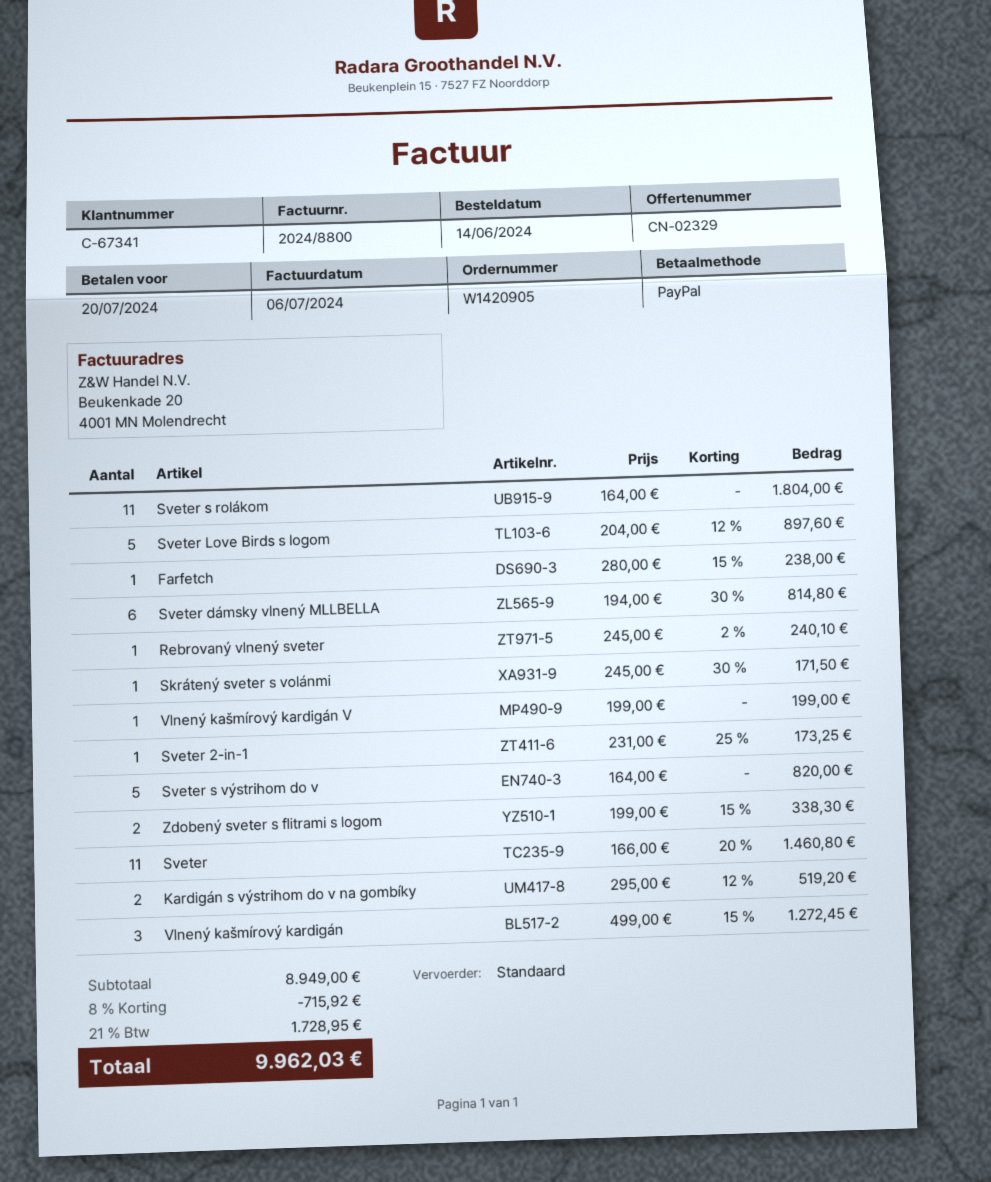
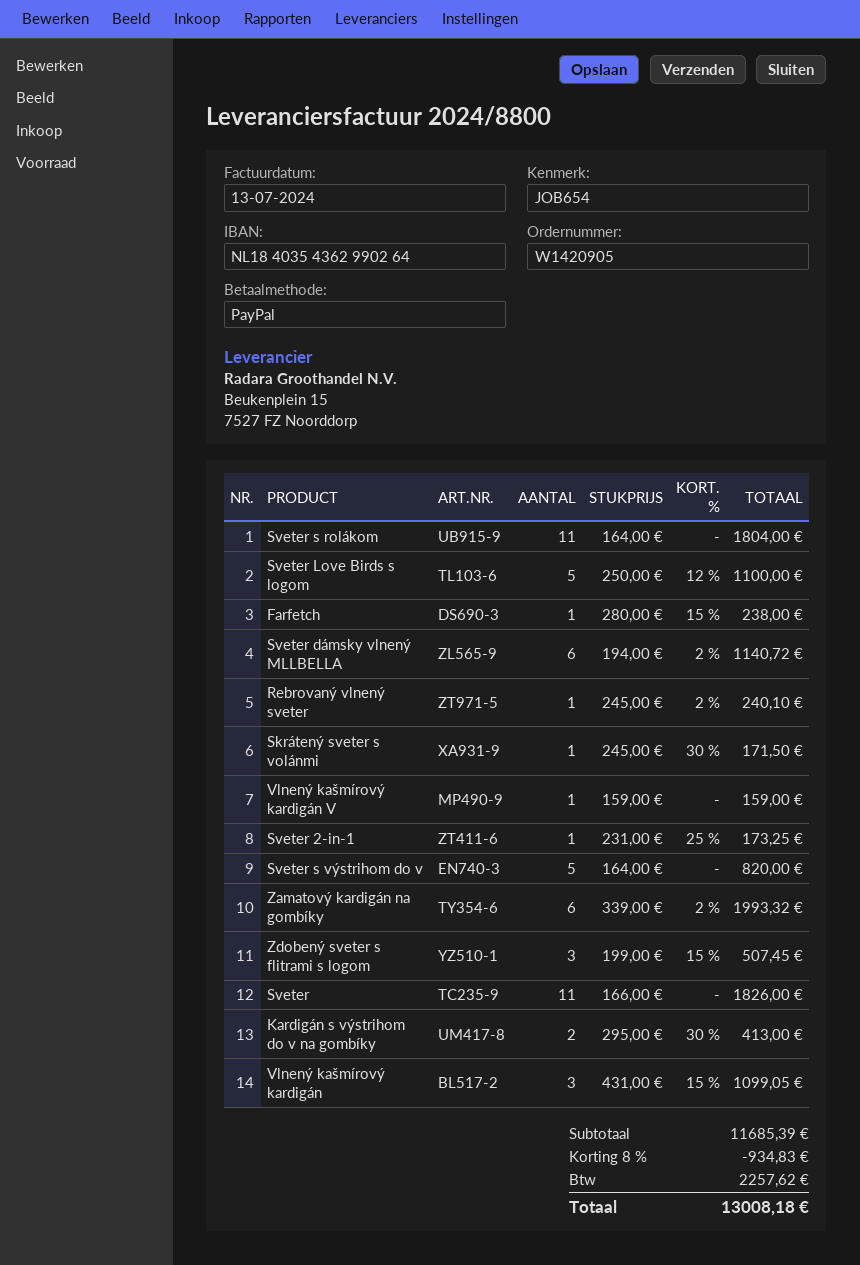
invoice date: 2024-07-06 -> 2024-07-13
Sveter Love Birds s logom: 5 x 204.00 - 12% = 897.60 -> 5 x 250.00 - 12% = 1100.00
Sveter dámsky vlnený MLLBELLA: 6 x 194.00 - 30% = 814.80 -> 6 x 194.00 - 2% = 1140.72
Vlnený kašmírový kardigán V: 1 x 199.00 = 199.00 -> 1 x 159.00 = 159.00
Zdobený sveter s flitrami s logom: 2 x 199.00 - 15% = 338.30 -> 3 x 199.00 - 15% = 507.45
Sveter: 11 x 166.00 - 20% = 1460.80 -> 11 x 166.00 = 1826.00
Kardigán s výstrihom do v na gombíky: 2 x 295.00 - 12% = 519.20 -> 2 x 295.00 - 30% = 413.00
Vlnený kašmírový kardigán: 3 x 499.00 - 15% = 1272.45 -> 3 x 431.00 - 15% = 1099.05
Zamatový kardigán na gombíky: none -> 6 x 339.00 - 2% = 1993.32
subtotal: 8949.00 -> 11685.39
discount: 8% = 715.92 -> 8% = 934.83
tax: 1728.95 -> 2257.62
total: 9962.03 -> 13008.18

